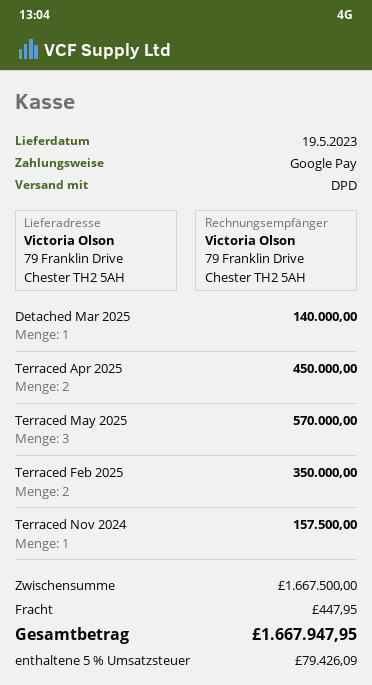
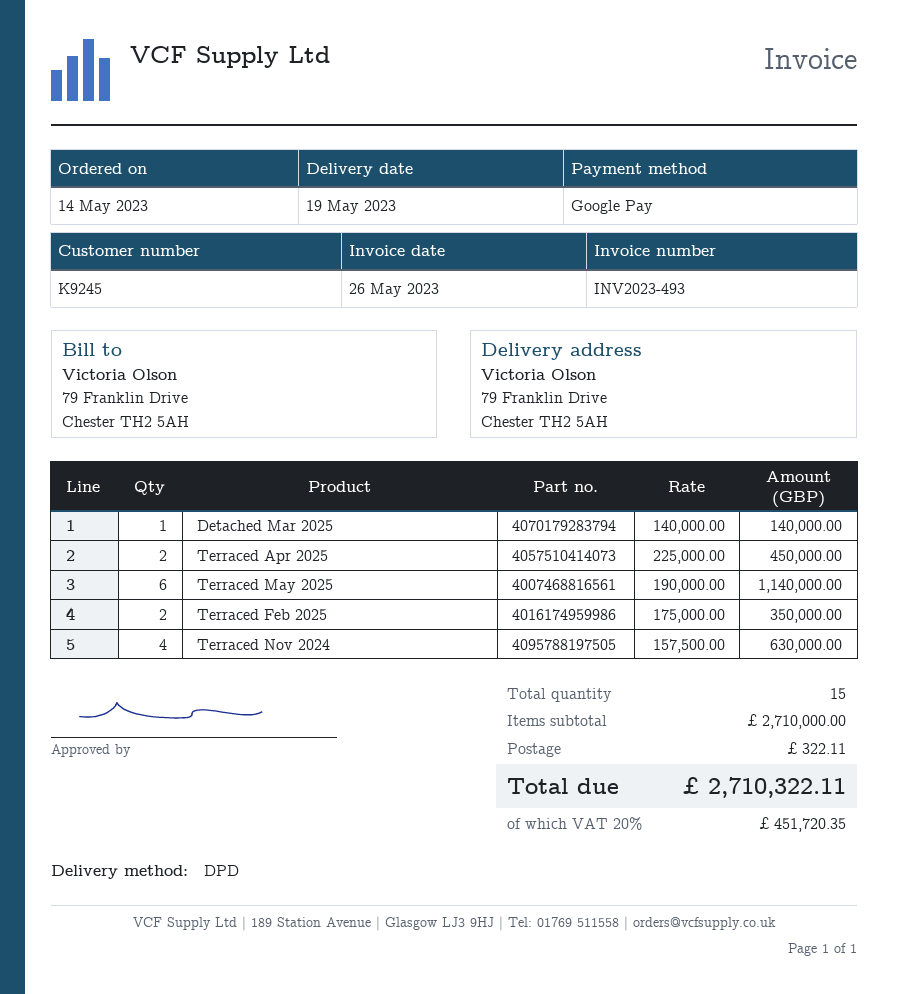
Terraced May 2025: 3 for 570000.00 -> 6 for 1140000.00
Terraced Nov 2024: 1 for 157500.00 -> 4 for 630000.00
subtotal: 1667500.00 -> 2710000.00
shipping: 447.95 -> 322.11
tax: 5% = 79426.09 -> 20% = 451720.35
total: 1667947.95 -> 2710322.11

